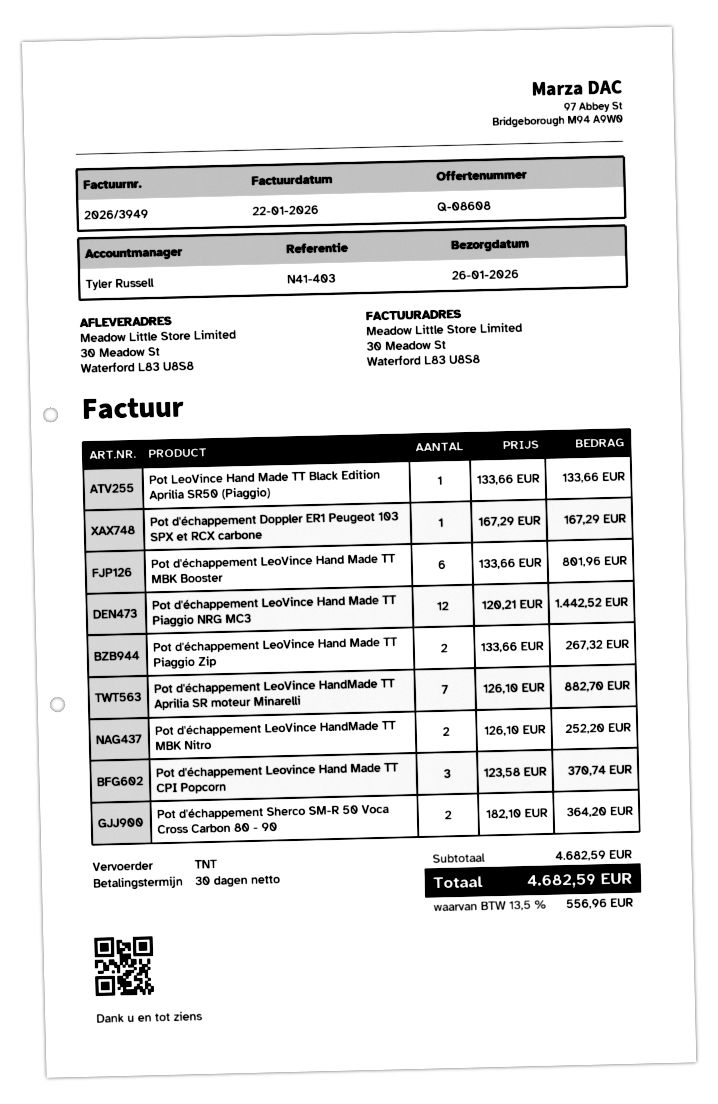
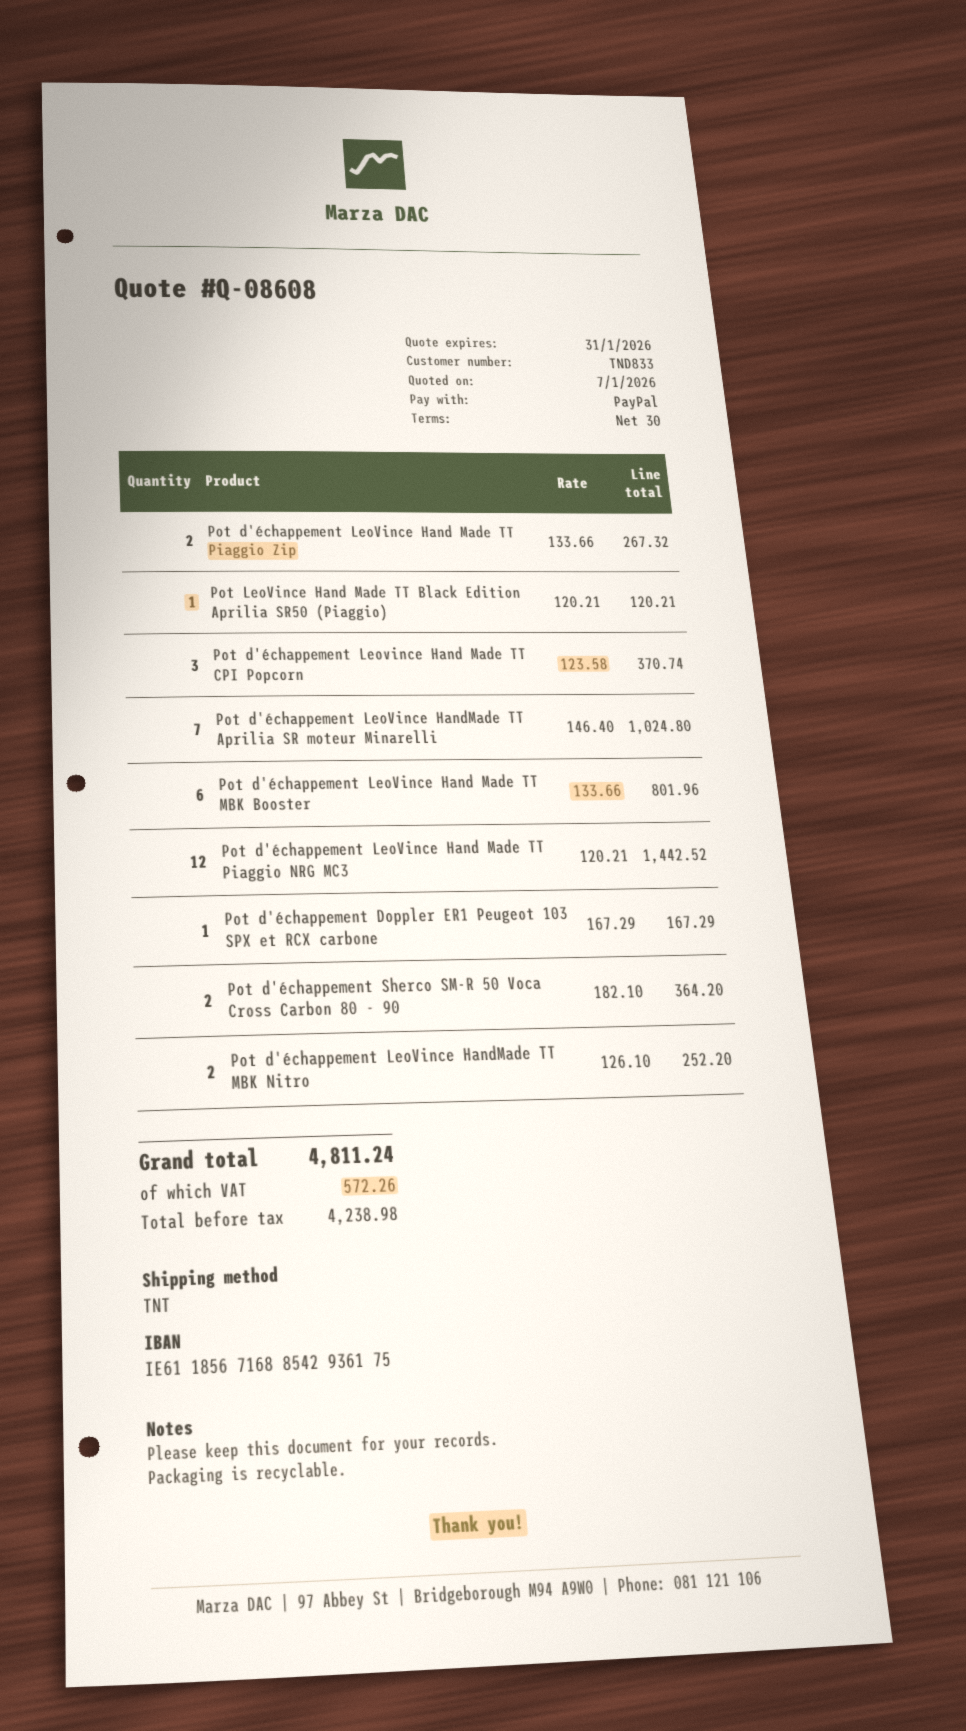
Pot LeoVince Hand Made TT Black Edition Aprilia SR50 (Piaggio): 1 x 133.66 = 133.66 -> 1 x 120.21 = 120.21
Pot d'échappement LeoVince HandMade TT Aprilia SR moteur Minarelli: 7 x 126.10 = 882.70 -> 7 x 146.40 = 1024.80
tax: 556.96 -> 572.26
total: 4682.59 -> 4811.24

